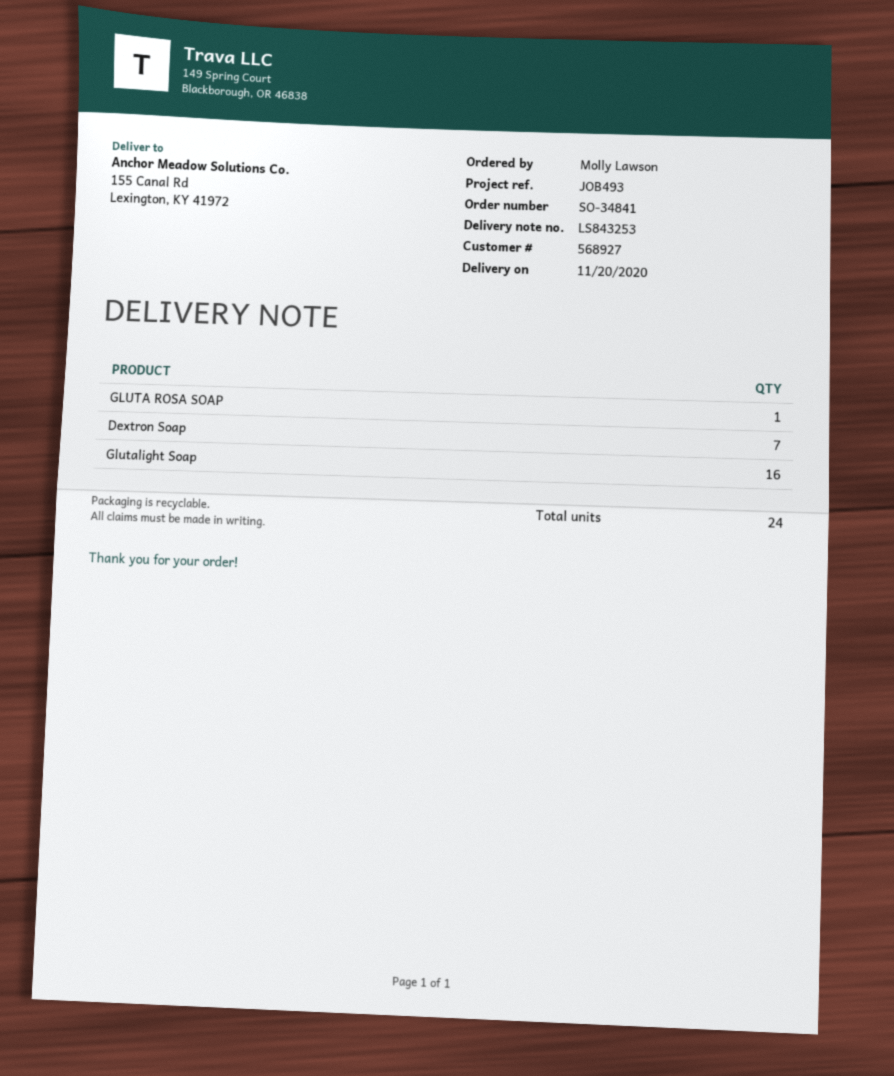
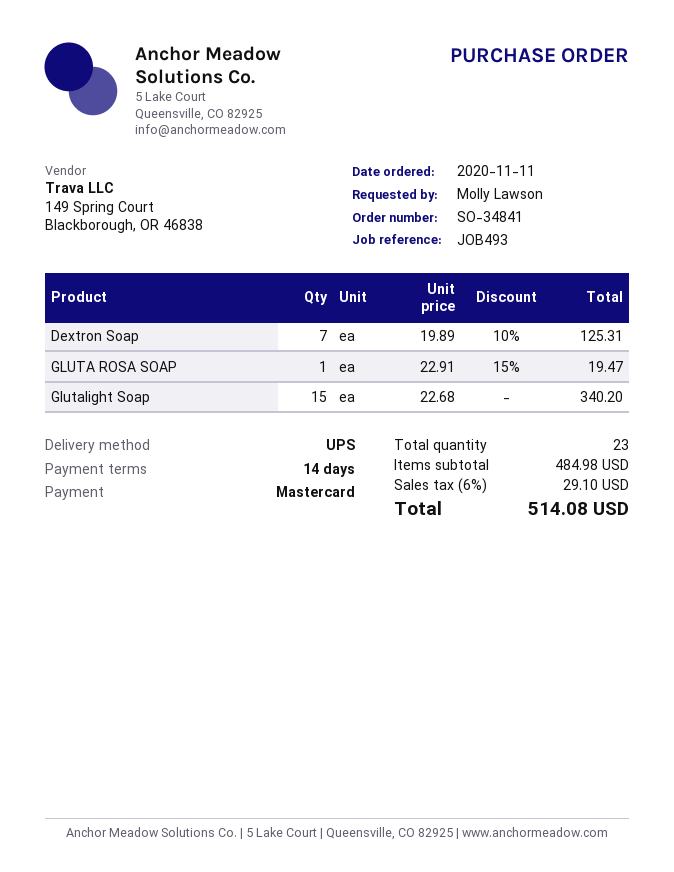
Glutalight Soap: 16 -> 15
total quantity: 24 -> 23

